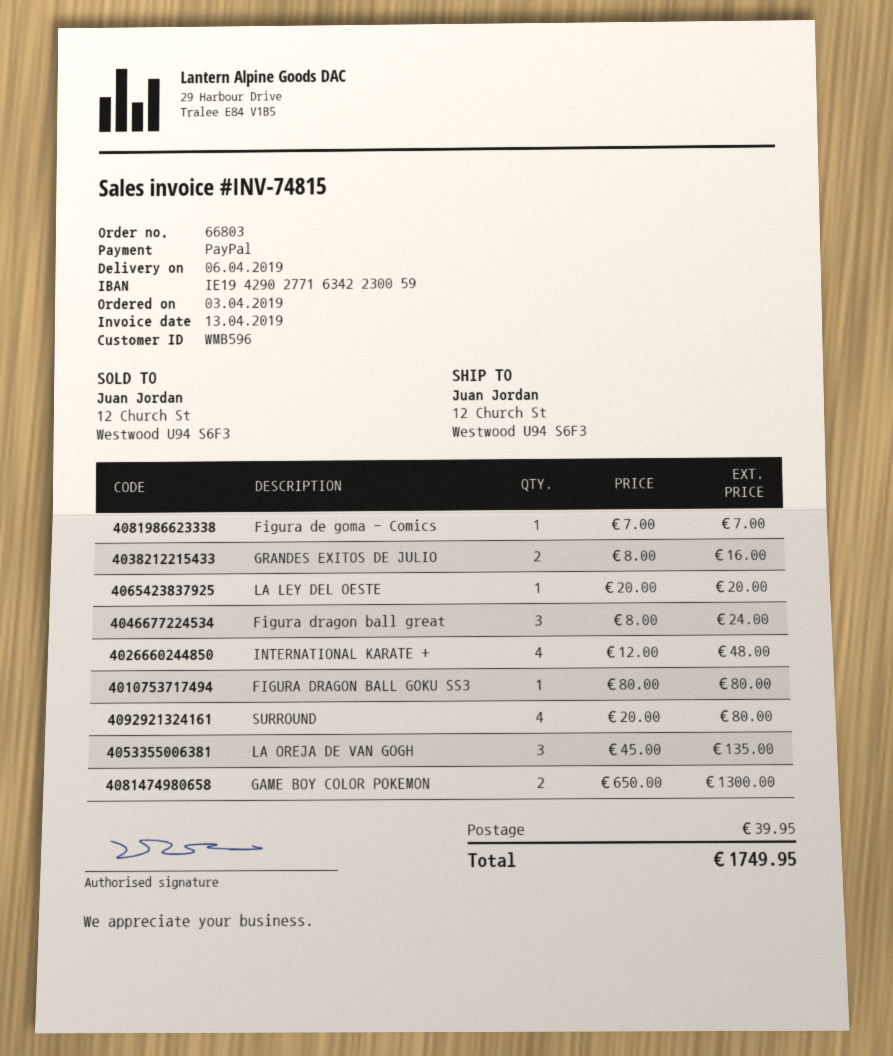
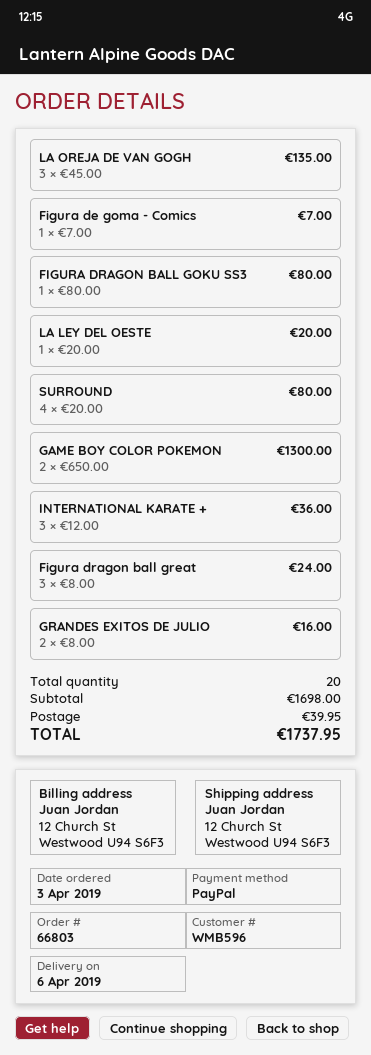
INTERNATIONAL KARATE +: 4 x 12.00 = 48.00 -> 3 x 12.00 = 36.00
total: 1749.95 -> 1737.95

